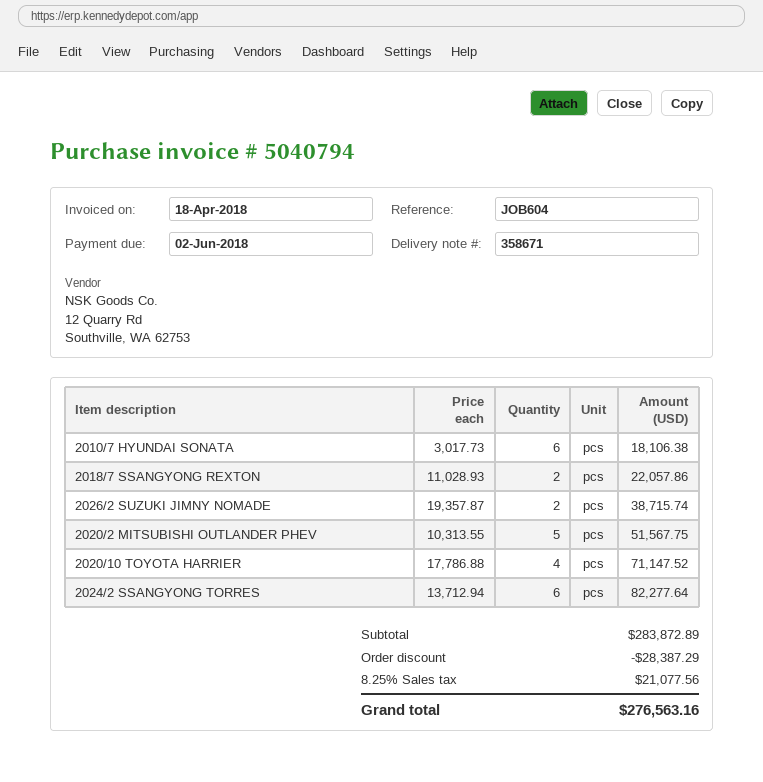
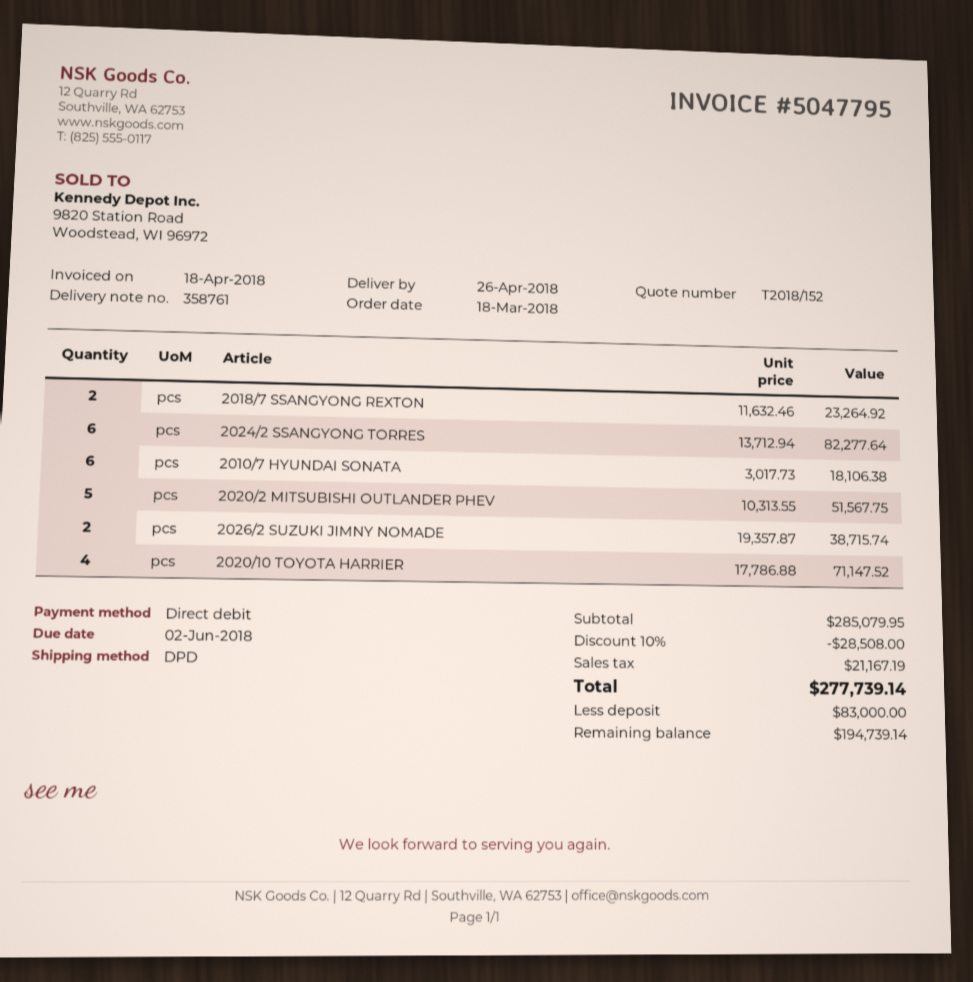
delivery note number: 358671 -> 358761
invoice number: 5040794 -> 5047795
2018/7 SSANGYONG REXTON: 2 x 11028.93 = 22057.86 -> 2 x 11632.46 = 23264.92
subtotal: 283872.89 -> 285079.95
discount: 28387.29 -> 28508.00
tax: 21077.56 -> 21167.19
total: 276563.16 -> 277739.14

